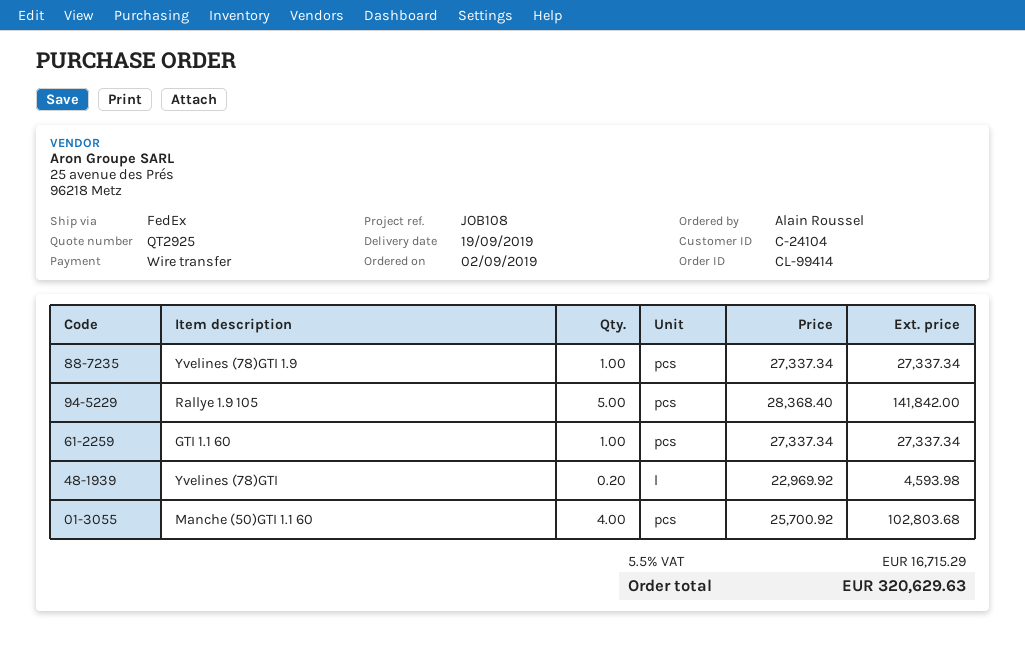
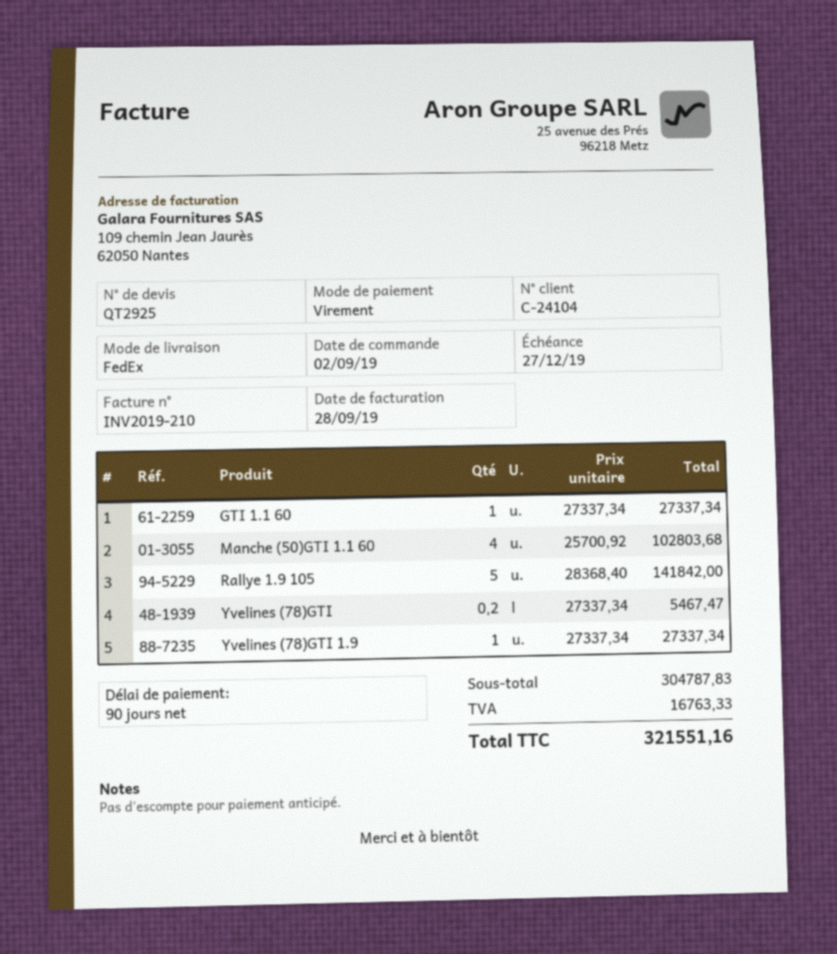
Yvelines (78)GTI: 0.2 x 22969.92 = 4593.98 -> 0.2 x 27337.34 = 5467.47
tax: 16715.29 -> 16763.33
total: 320629.63 -> 321551.16

